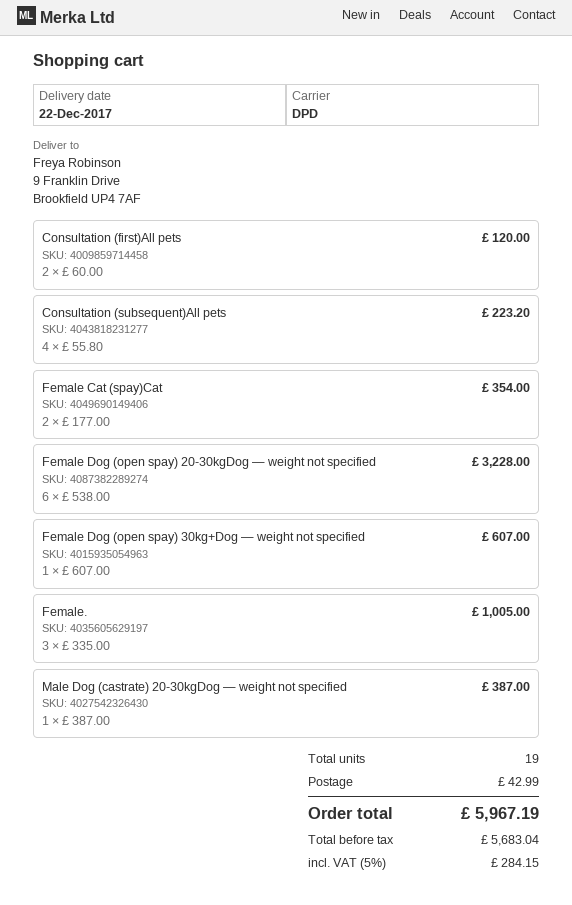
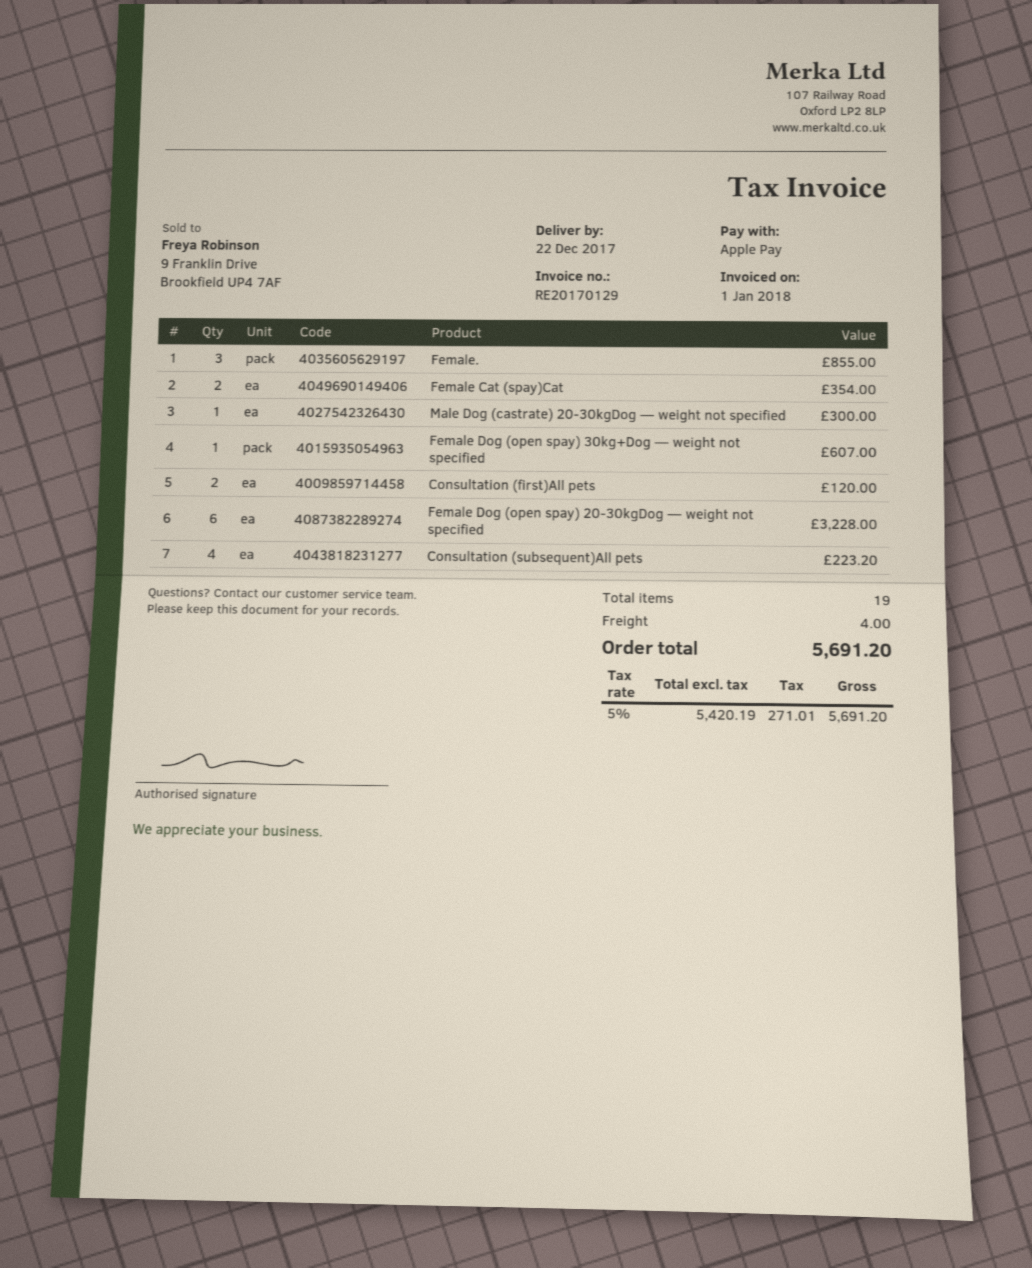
Female.: 3 for 1005.00 -> 3 for 855.00
Male Dog (castrate) 20-30kgDog — weight not specified: 1 for 387.00 -> 1 for 300.00
shipping: 42.99 -> 4.00
net: 5683.04 -> 5420.19
tax: 5% = 284.15 -> 5% = 271.01
total: 5967.19 -> 5691.20

